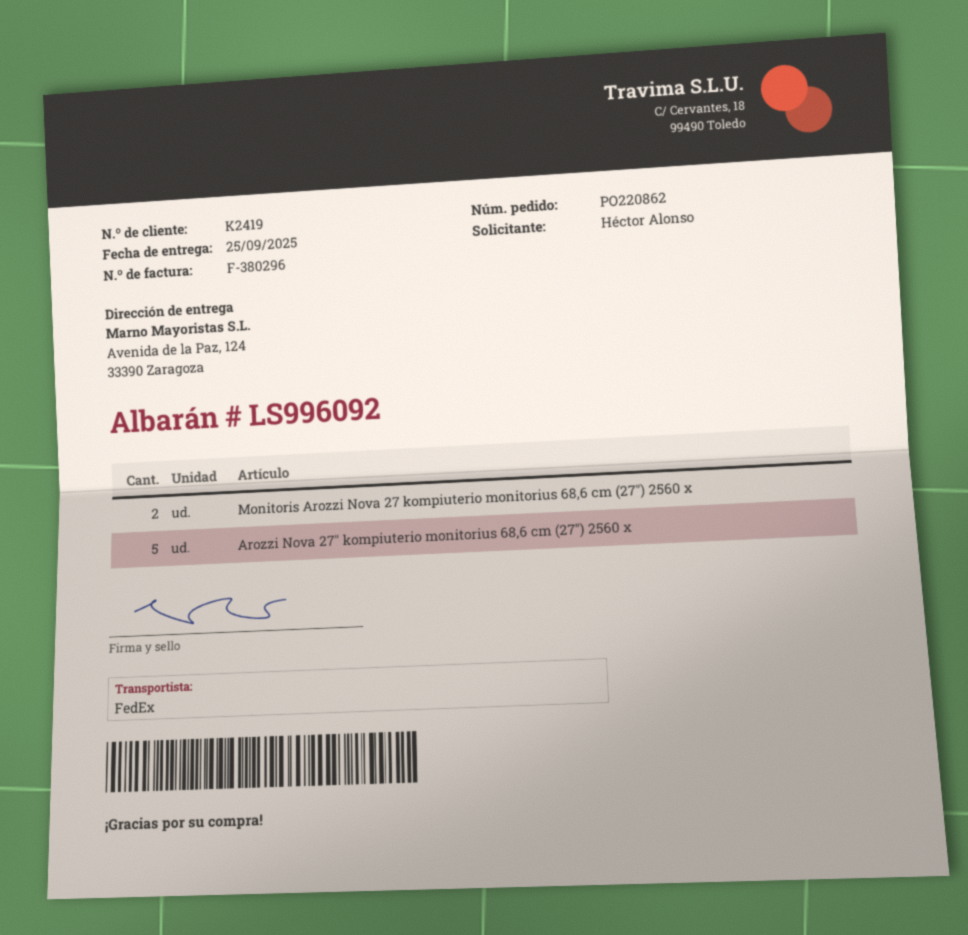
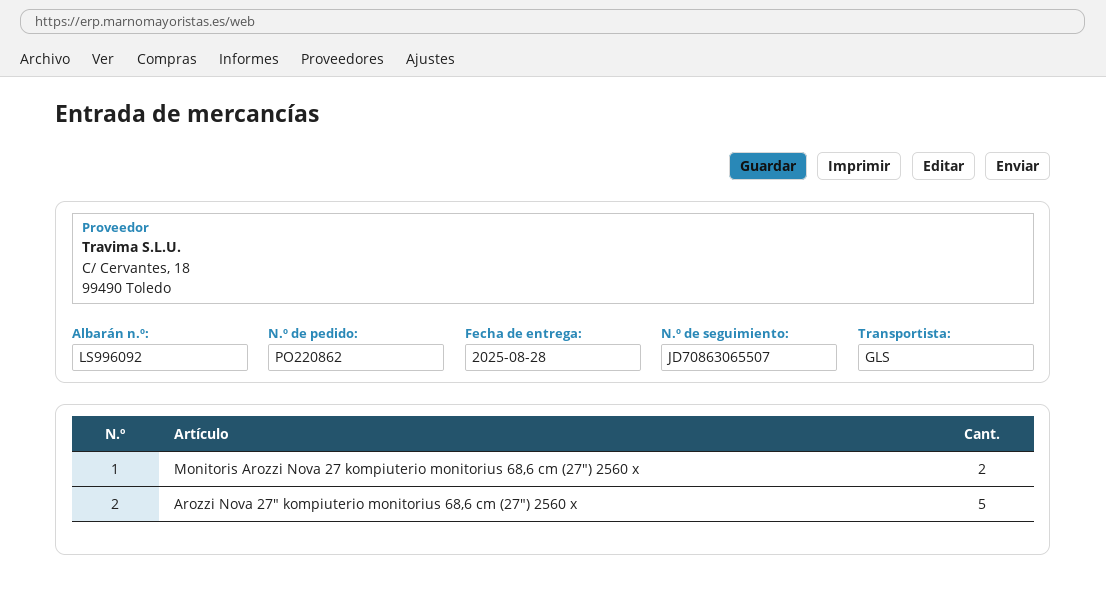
delivery date: 2025-09-25 -> 2025-08-28
shipping method: FedEx -> GLS

